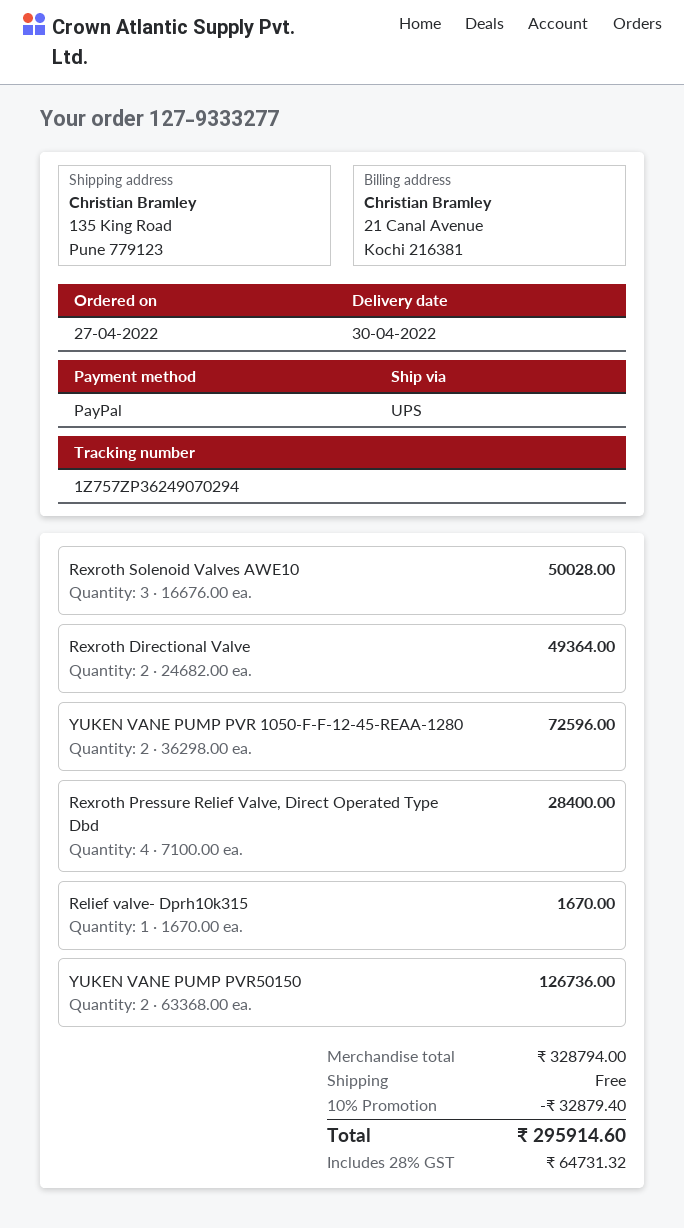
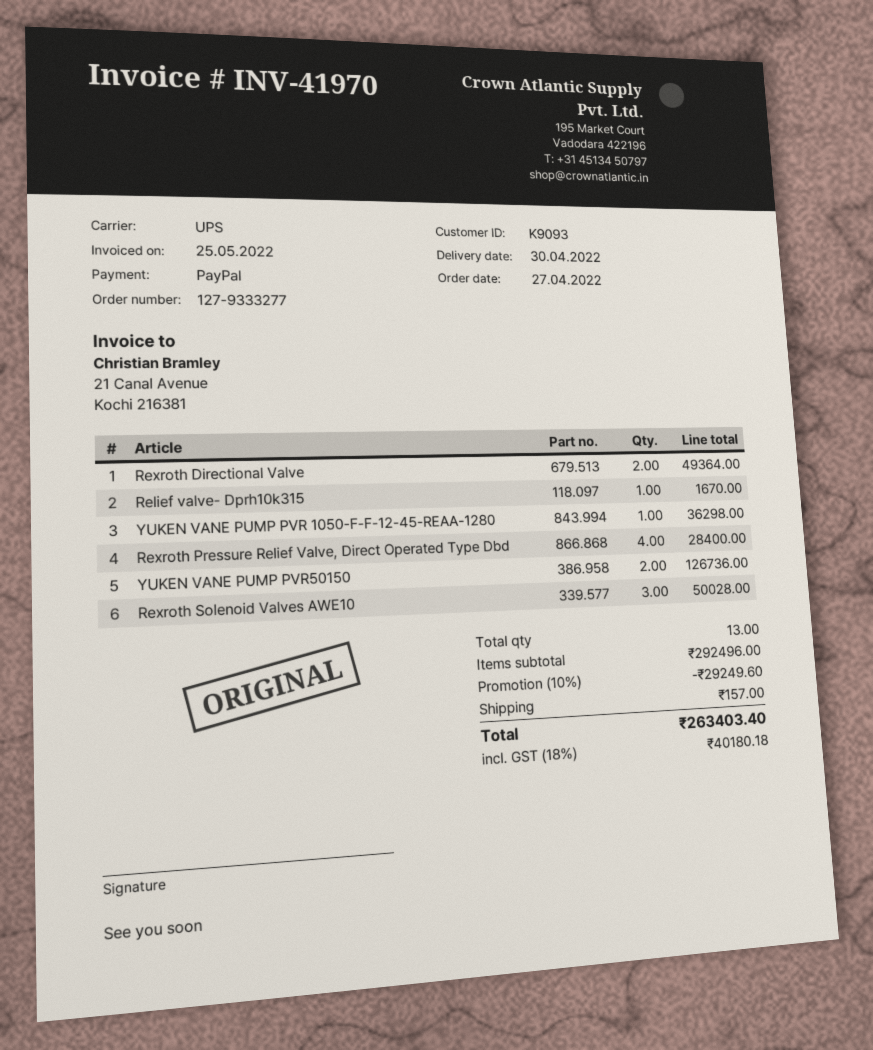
YUKEN VANE PUMP PVR 1050-F-F-12-45-REAA-1280: 2 for 72596.00 -> 1 for 36298.00
subtotal: 328794.00 -> 292496.00
discount: 10% = 32879.40 -> 10% = 29249.60
shipping: 0.00 -> 157.00
tax: 28% = 64731.32 -> 18% = 40180.18
total: 295914.60 -> 263403.40

